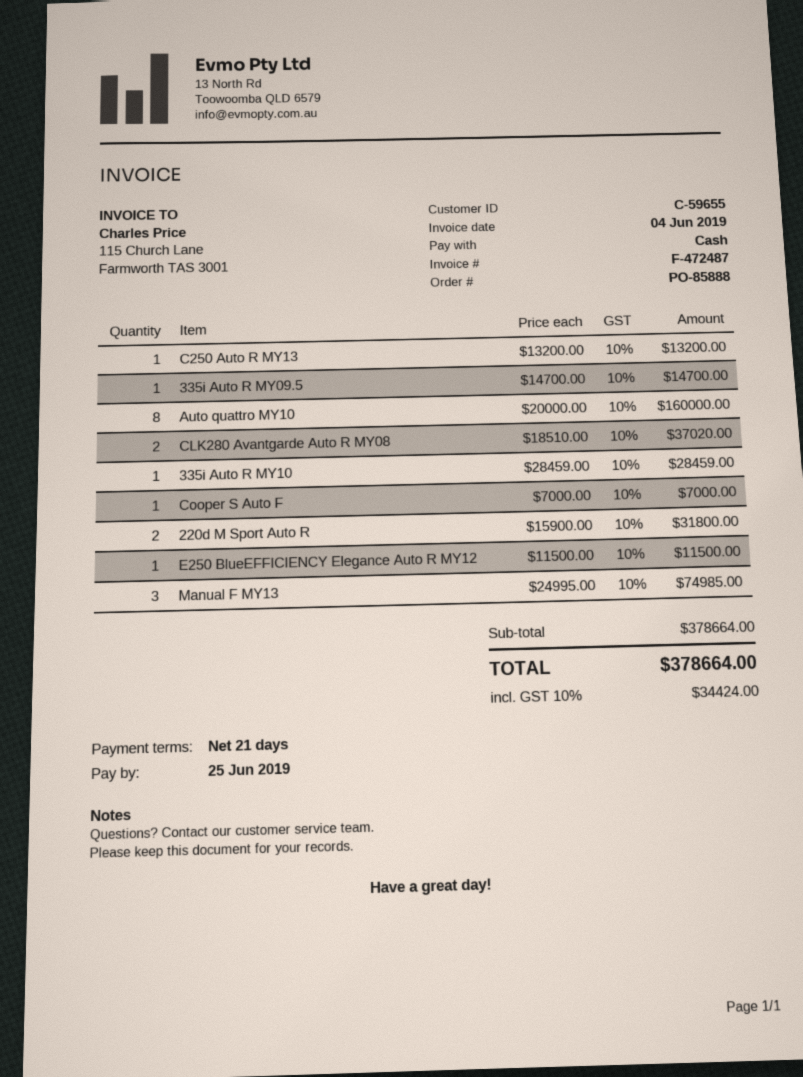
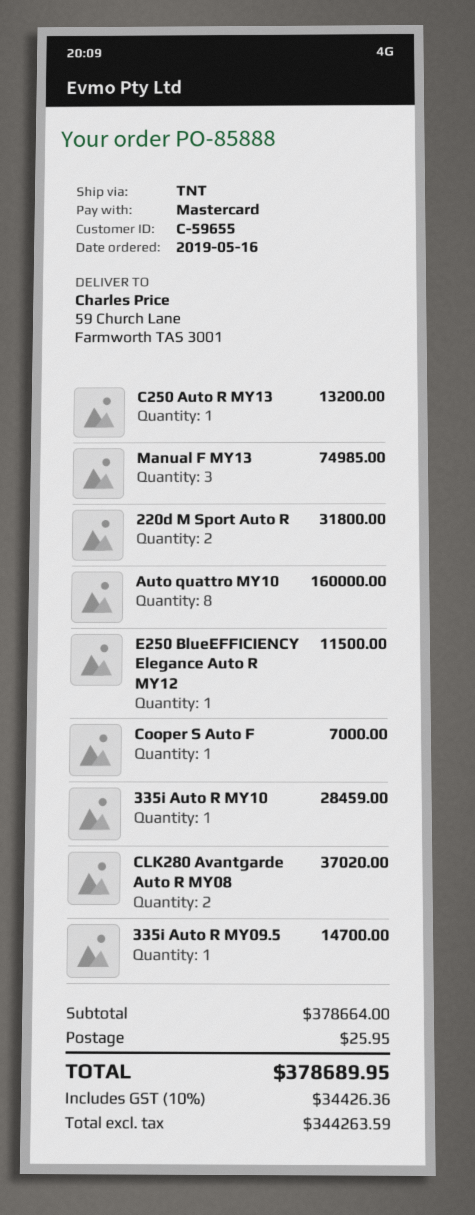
payment method: cash -> Mastercard
shipping: none -> 25.95
tax: 10% = 34424.00 -> 10% = 34426.36
total: 378664.00 -> 378689.95

